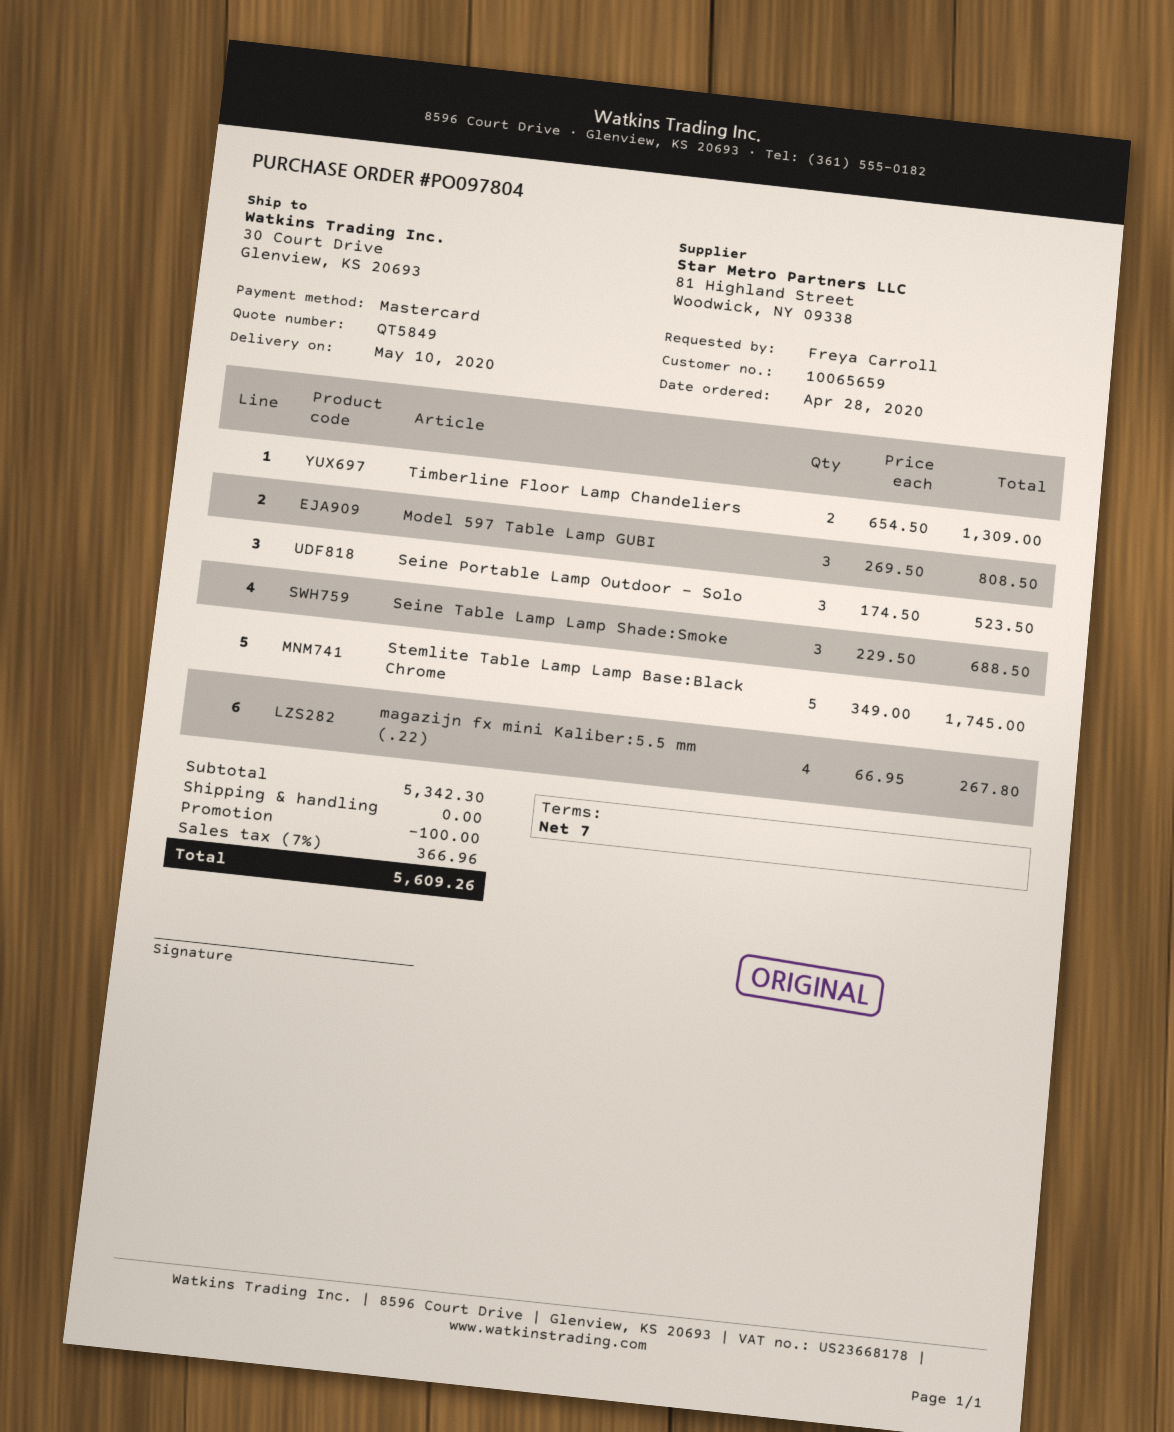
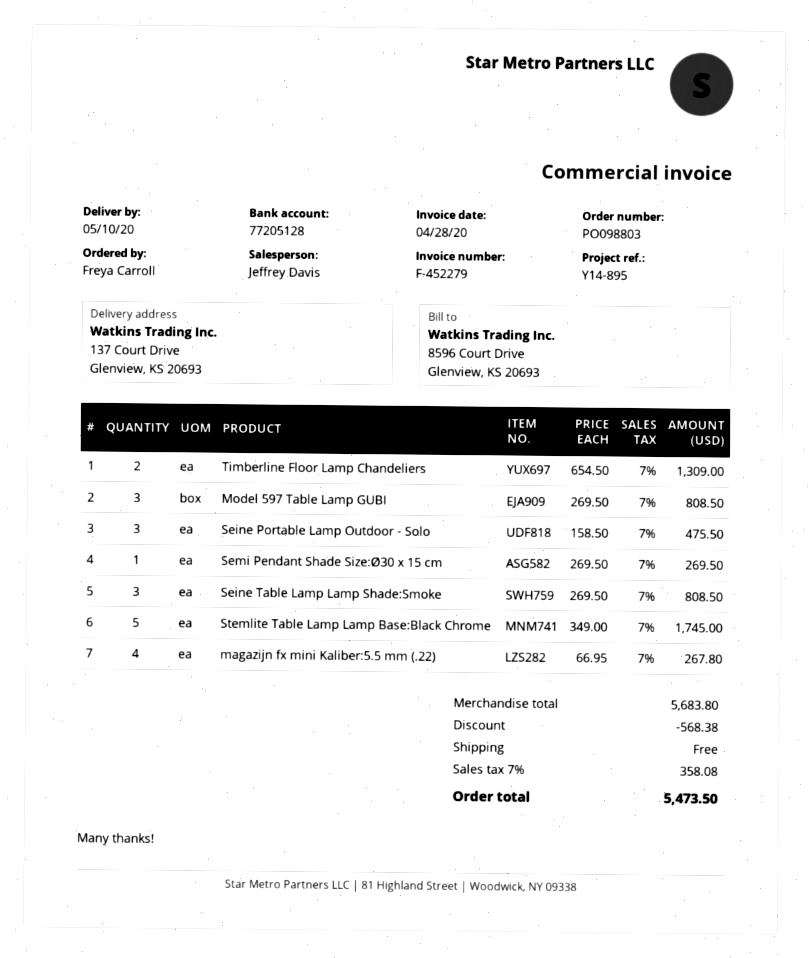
order number: PO097804 -> PO098803
ship to: 30 Court Drive, Glenview, KS 20693 -> 137 Court Drive, Glenview, KS 20693
Seine Portable Lamp Outdoor - Solo: 3 x 174.50 = 523.50 -> 3 x 158.50 = 475.50
Seine Table Lamp Lamp Shade:Smoke: 3 x 229.50 = 688.50 -> 3 x 269.50 = 808.50
Semi Pendant Shade Size:Ø30 x 15 cm: none -> 1 x 269.50 = 269.50
subtotal: 5342.30 -> 5683.80
discount: 100.00 -> 568.38
tax: 7% = 366.96 -> 7% = 358.08
total: 5609.26 -> 5473.50

